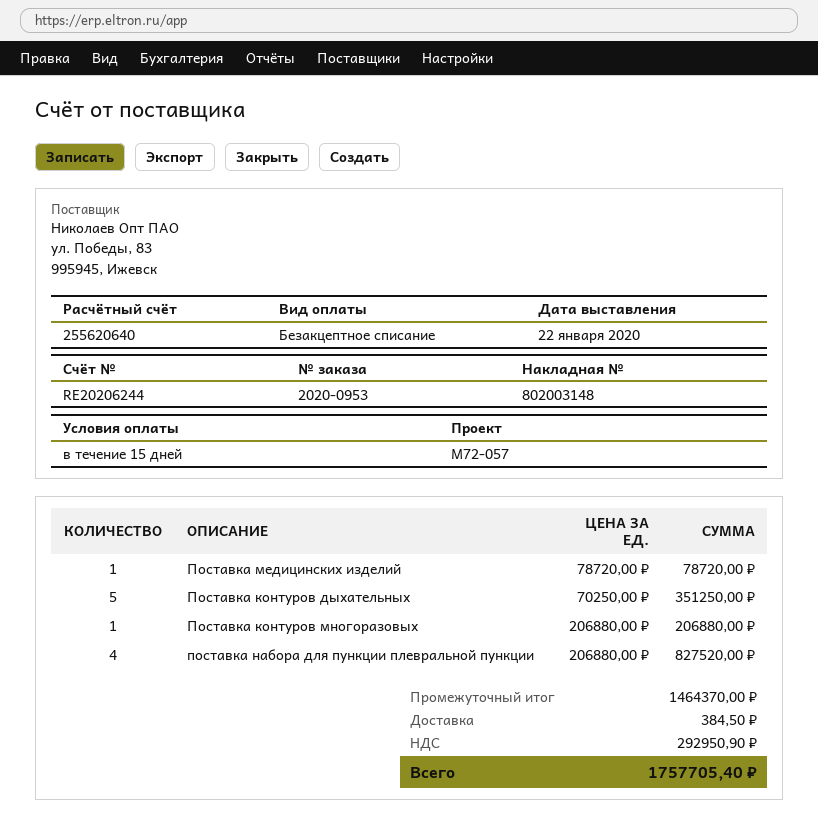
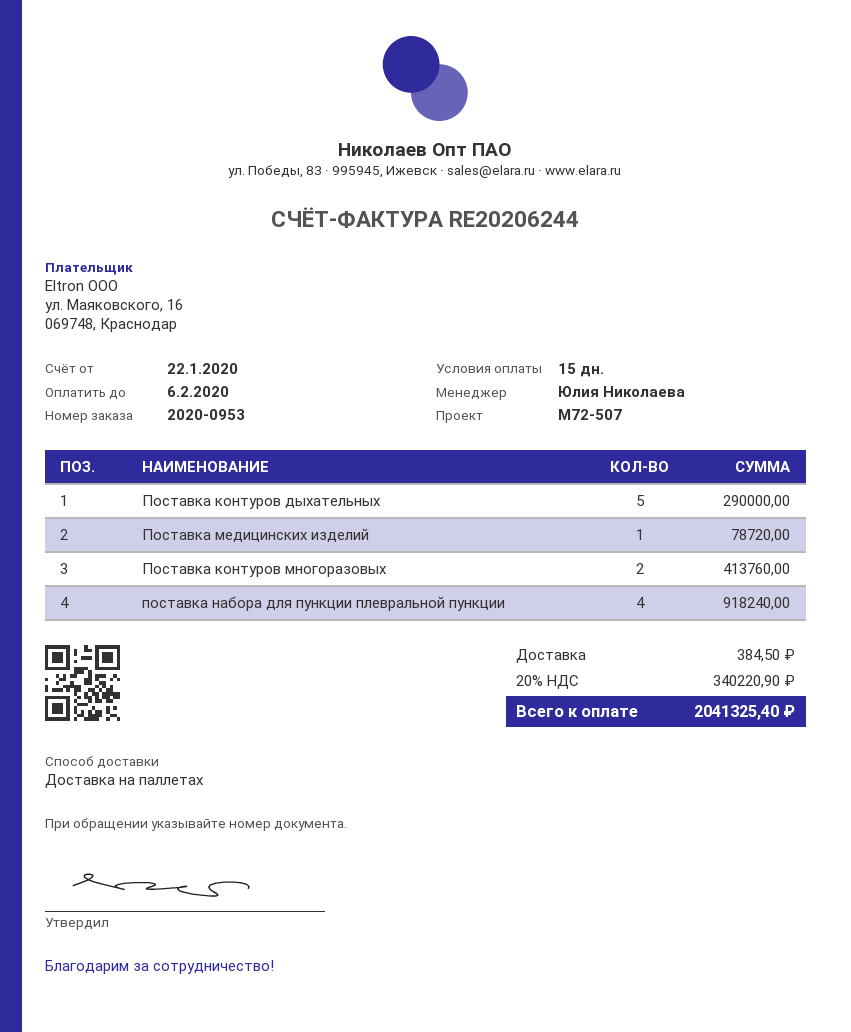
reference: M72-057 -> M72-507
Поставка контуров дыхательных: 5 for 351250.00 -> 5 for 290000.00
Поставка контуров многоразовых: 1 for 206880.00 -> 2 for 413760.00
поставка набора для пункции плевральной пункции: 4 for 827520.00 -> 4 for 918240.00
tax: 292950.90 -> 340220.90
total: 1757705.40 -> 2041325.40

